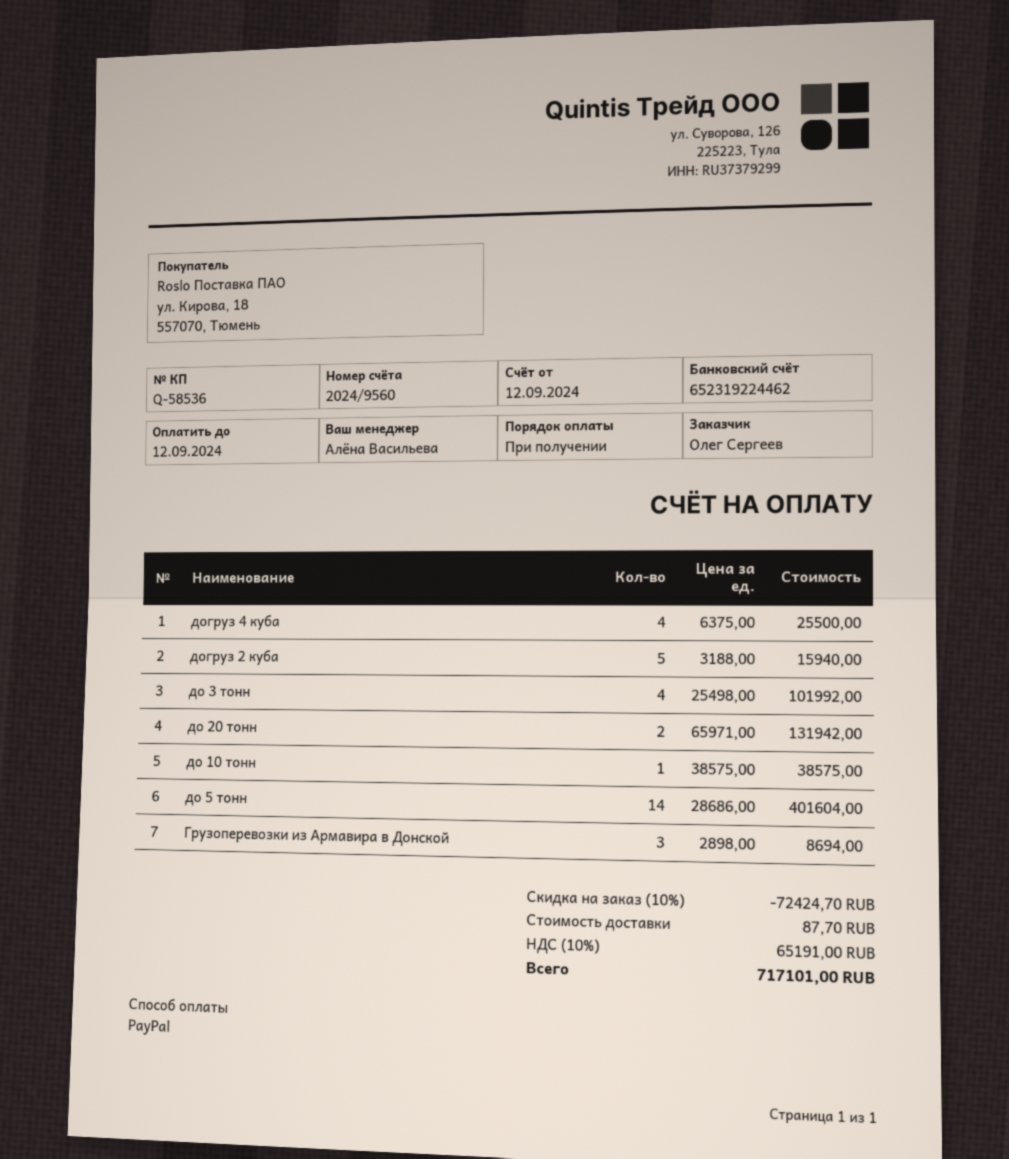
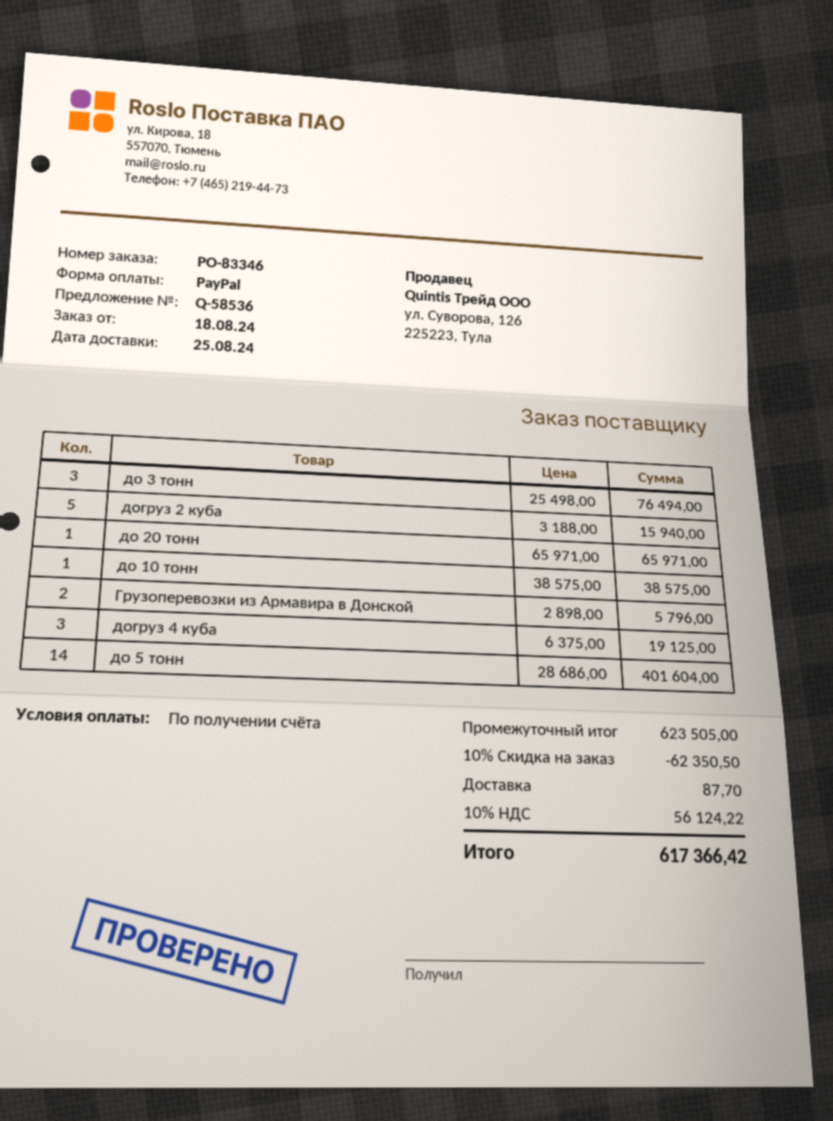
догруз 4 куба: 4 x 6375.00 = 25500.00 -> 3 x 6375.00 = 19125.00
до 3 тонн: 4 x 25498.00 = 101992.00 -> 3 x 25498.00 = 76494.00
до 20 тонн: 2 x 65971.00 = 131942.00 -> 1 x 65971.00 = 65971.00
Грузоперевозки из Армавира в Донской: 3 x 2898.00 = 8694.00 -> 2 x 2898.00 = 5796.00
discount: 10% = 72424.70 -> 10% = 62350.50
tax: 10% = 65191.00 -> 10% = 56124.22
total: 717101.00 -> 617366.42

